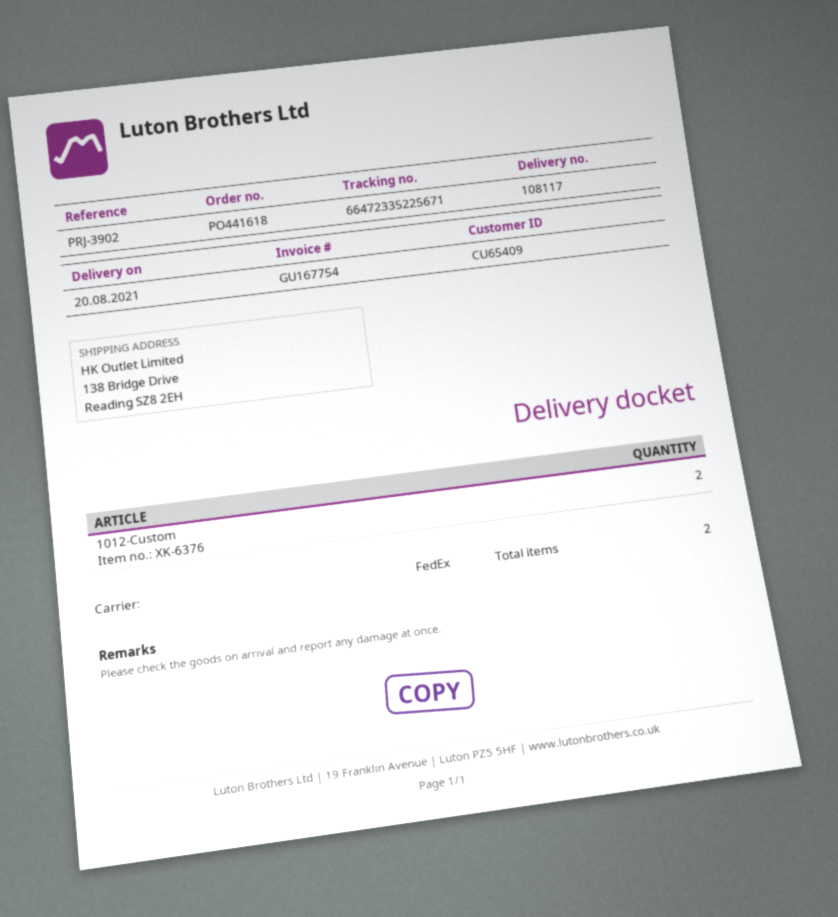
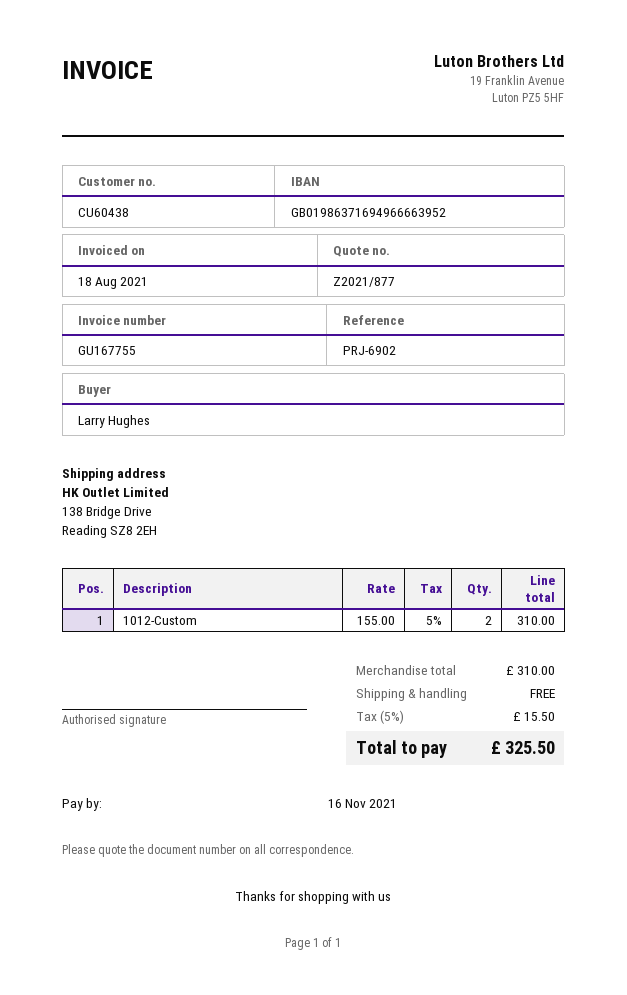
invoice number: GU167754 -> GU167755
customer number: CU65409 -> CU60438
reference: PRJ-3902 -> PRJ-6902

